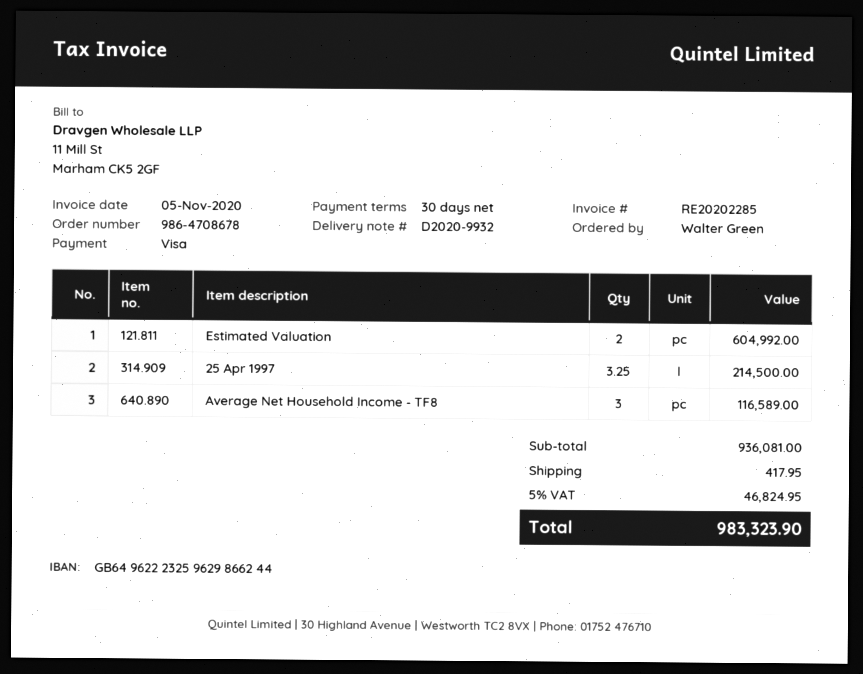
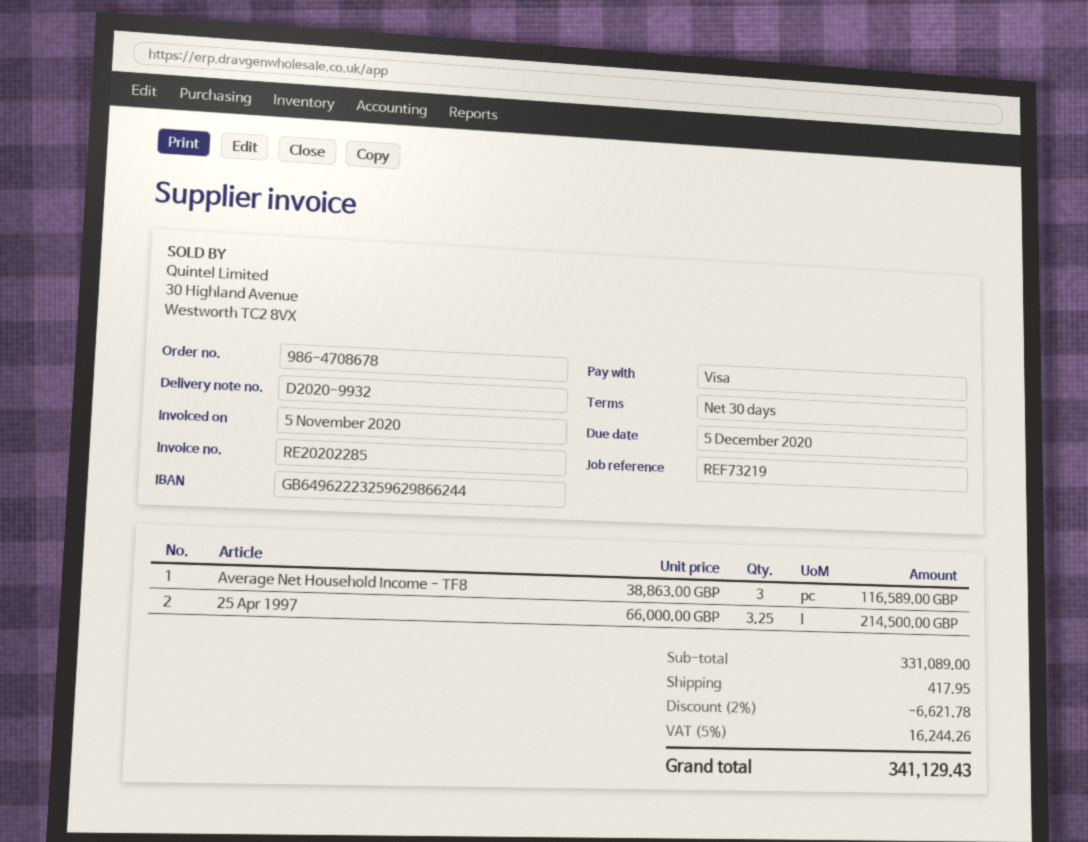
Estimated Valuation: 2 for 604992.00 -> none
subtotal: 936081.00 -> 331089.00
discount: none -> 2% = 6621.78
tax: 5% = 46824.95 -> 5% = 16244.26
total: 983323.90 -> 341129.43

